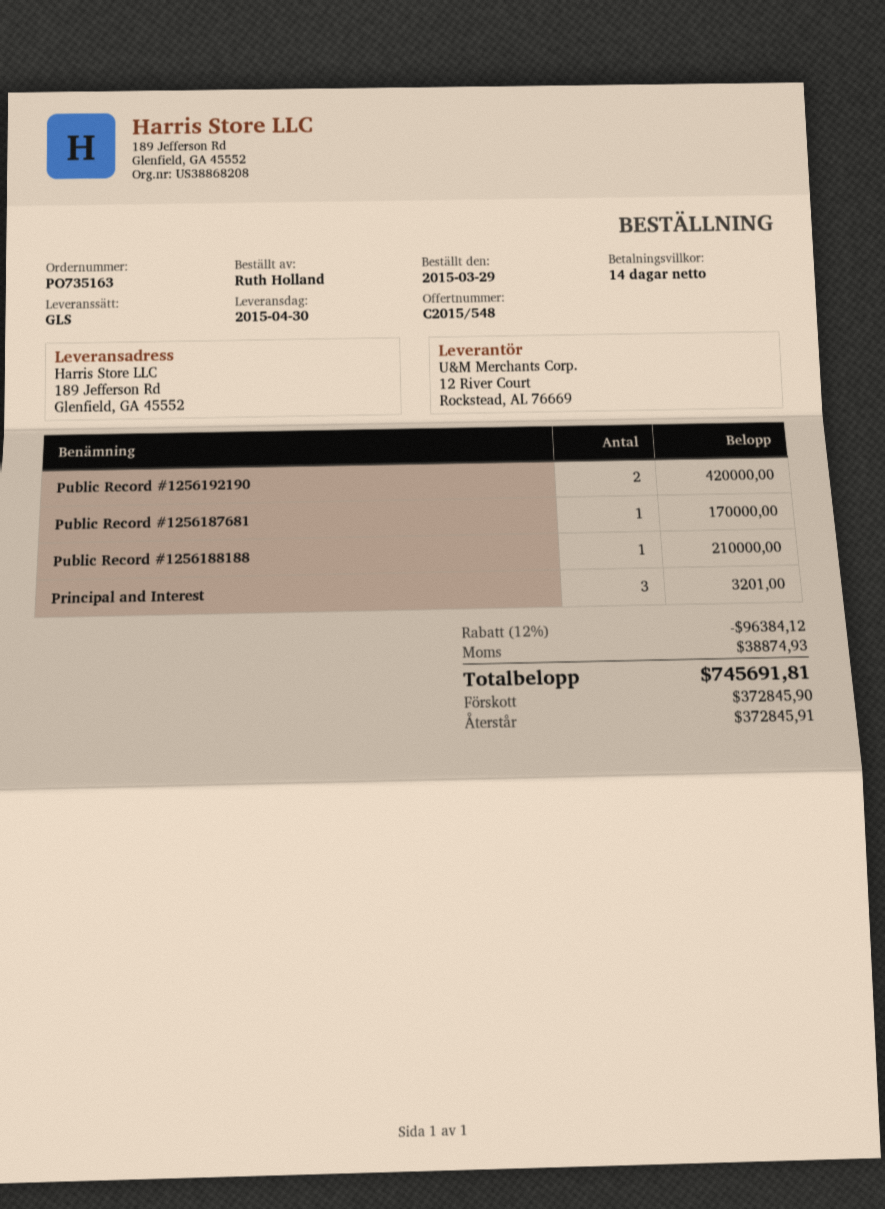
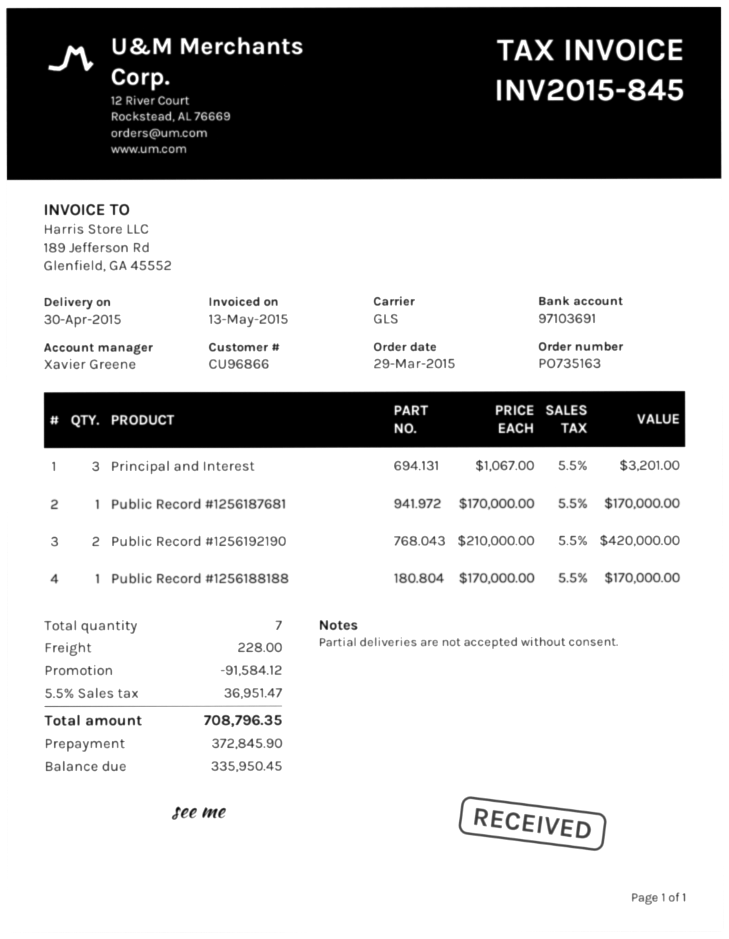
Public Record #1256188188: 1 for 210000.00 -> 1 for 170000.00
discount: 96384.12 -> 91584.12
shipping: none -> 228.00
tax: 38874.93 -> 36951.47
total: 745691.81 -> 708796.35
balance: 372845.91 -> 335950.45

